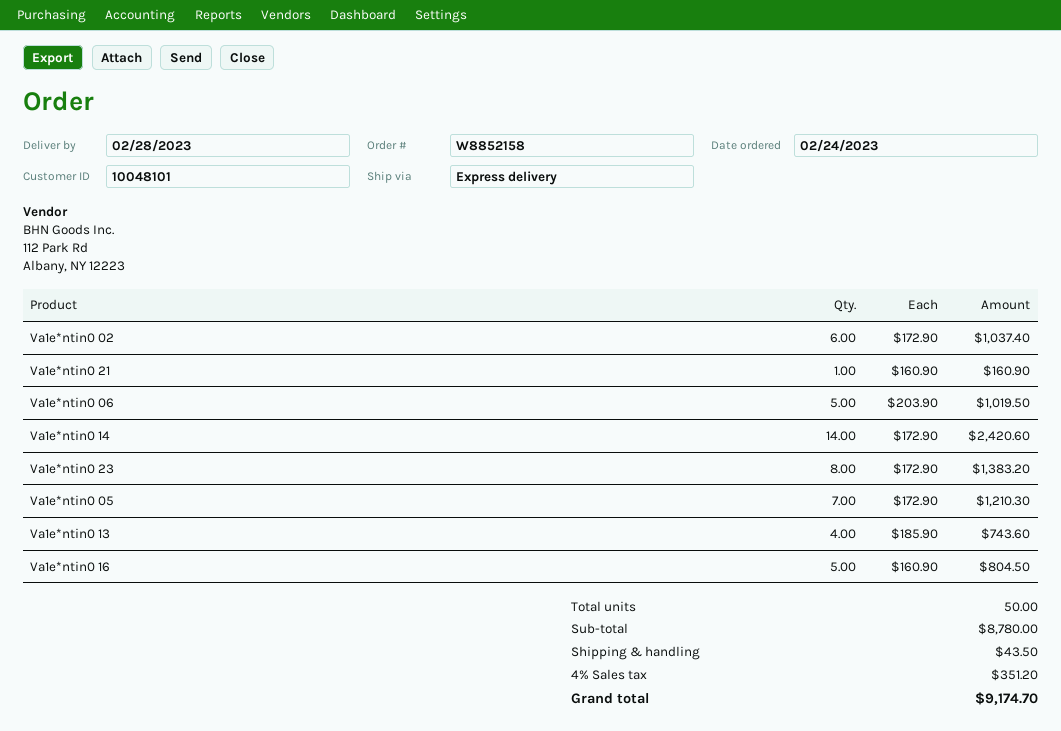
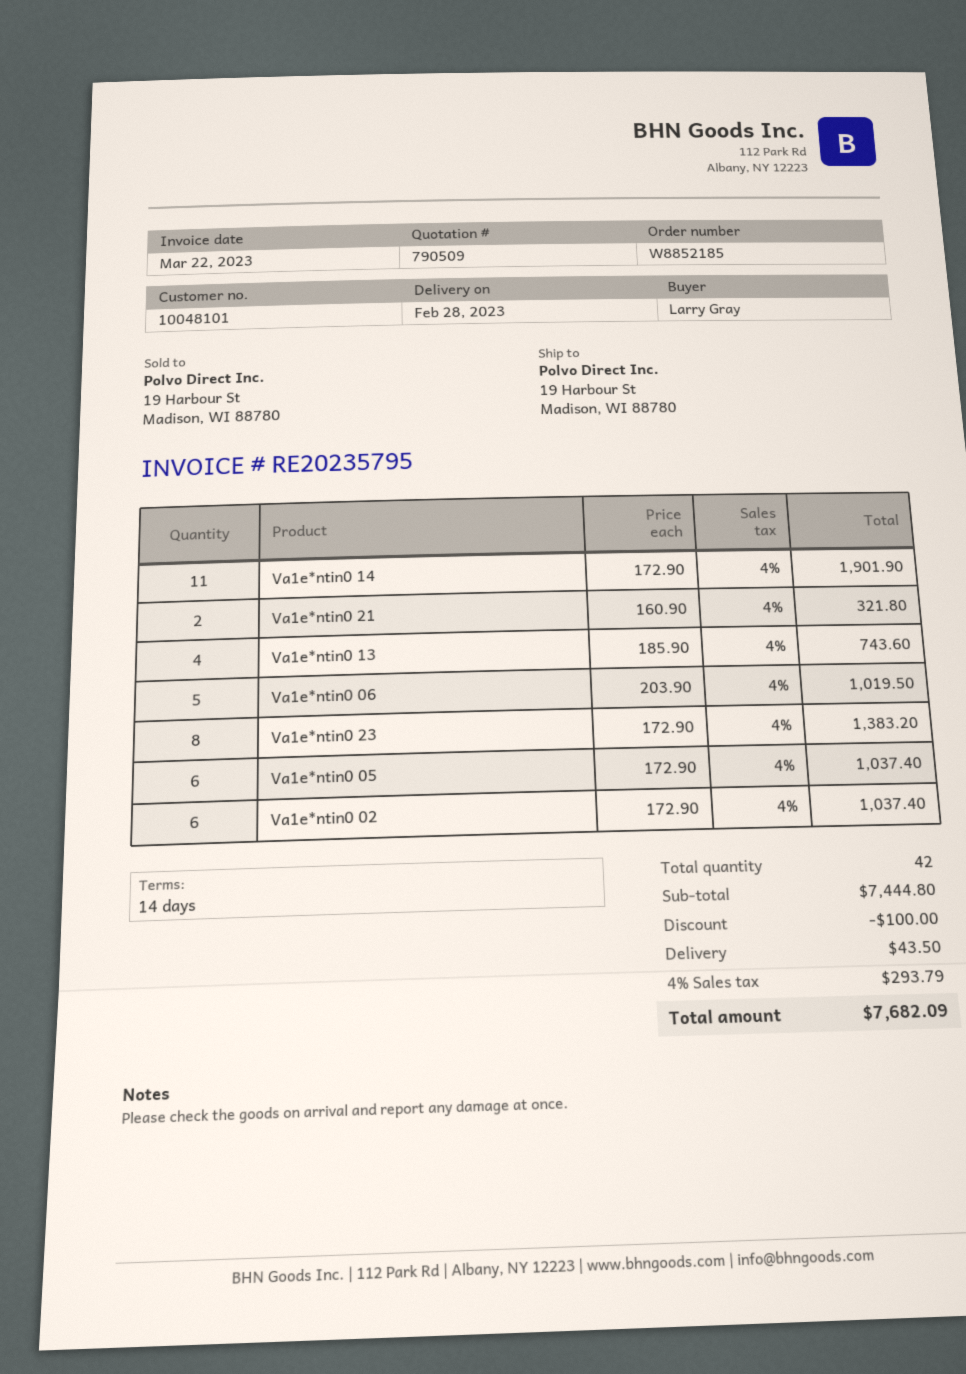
order number: W8852158 -> W8852185
Va1e*ntin0 21: 1 x 160.90 = 160.90 -> 2 x 160.90 = 321.80
Va1e*ntin0 14: 14 x 172.90 = 2420.60 -> 11 x 172.90 = 1901.90
Va1e*ntin0 05: 7 x 172.90 = 1210.30 -> 6 x 172.90 = 1037.40
Va1e*ntin0 16: 5 x 160.90 = 804.50 -> none
total quantity: 50 -> 42
subtotal: 8780.00 -> 7444.80
discount: none -> 100.00
tax: 4% = 351.20 -> 4% = 293.79
total: 9174.70 -> 7682.09

